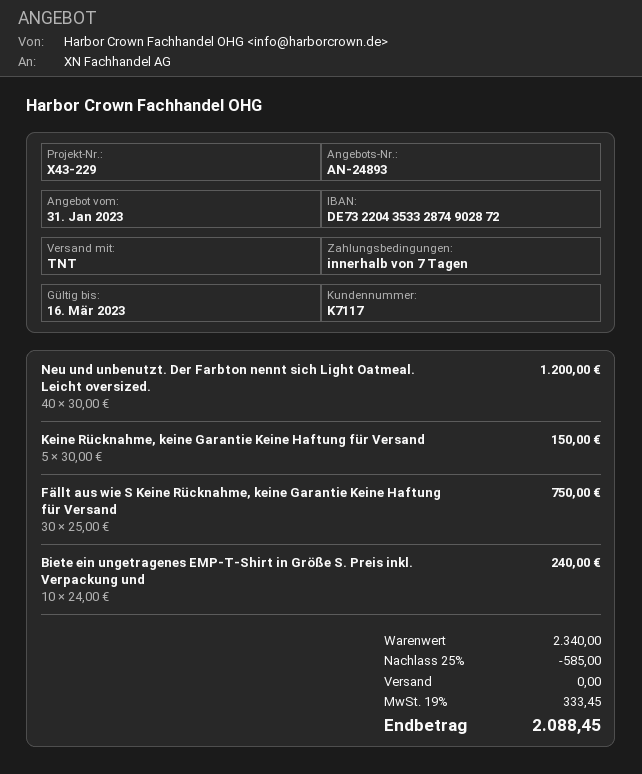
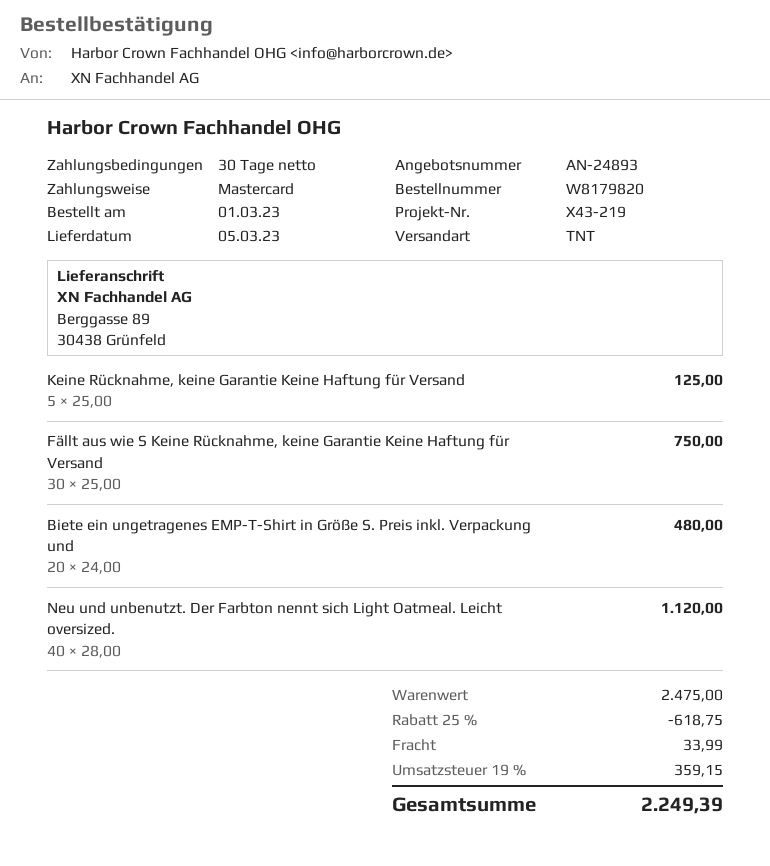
payment terms: 7 days -> 30 days
reference: X43-229 -> X43-219
Neu und unbenutzt. Der Farbton nennt sich Light Oatmeal. Leicht oversized.: 40 x 30.00 = 1200.00 -> 40 x 28.00 = 1120.00
Keine Rücknahme, keine Garantie Keine Haftung für Versand: 5 x 30.00 = 150.00 -> 5 x 25.00 = 125.00
Biete ein ungetragenes EMP-T-Shirt in Größe S. Preis inkl. Verpackung und: 10 x 24.00 = 240.00 -> 20 x 24.00 = 480.00
subtotal: 2340.00 -> 2475.00
discount: 25% = 585.00 -> 25% = 618.75
shipping: 0.00 -> 33.99
tax: 19% = 333.45 -> 19% = 359.15
total: 2088.45 -> 2249.39

